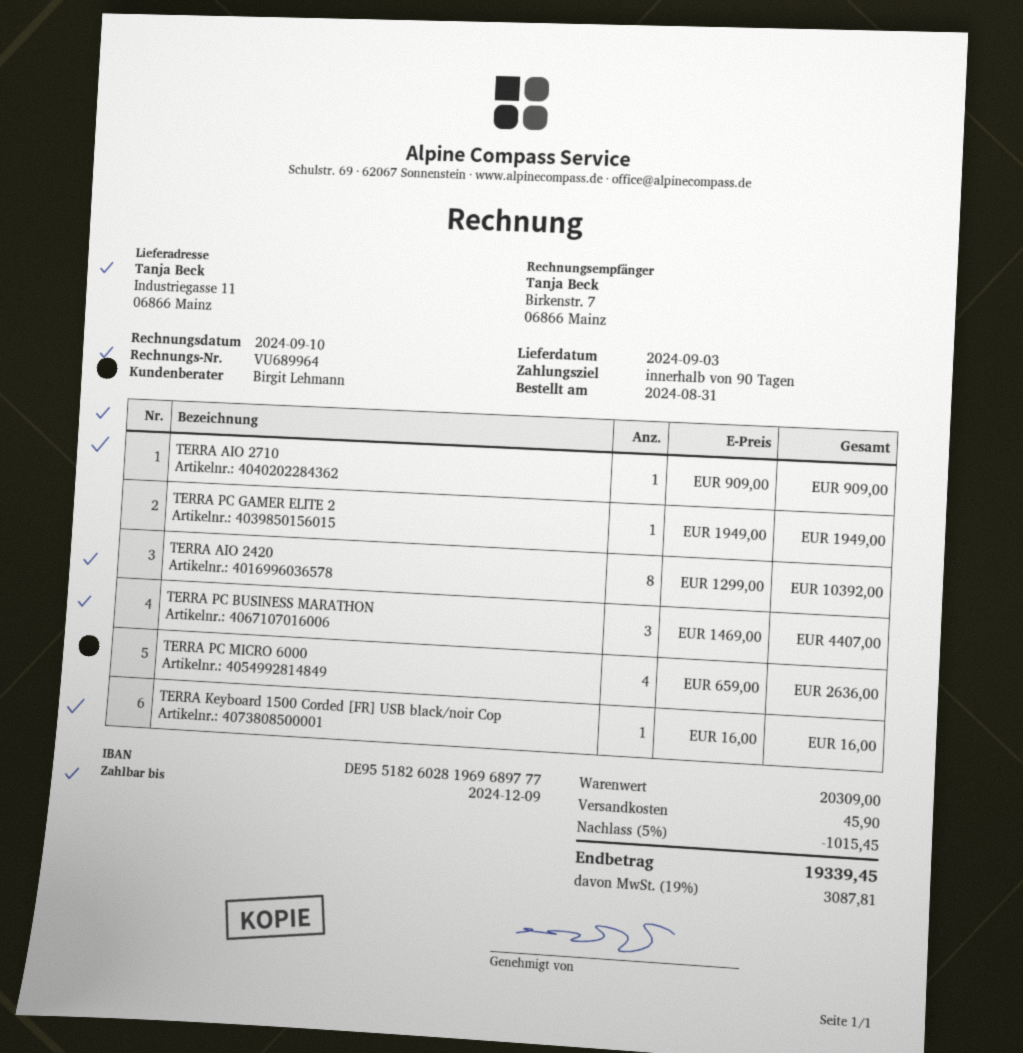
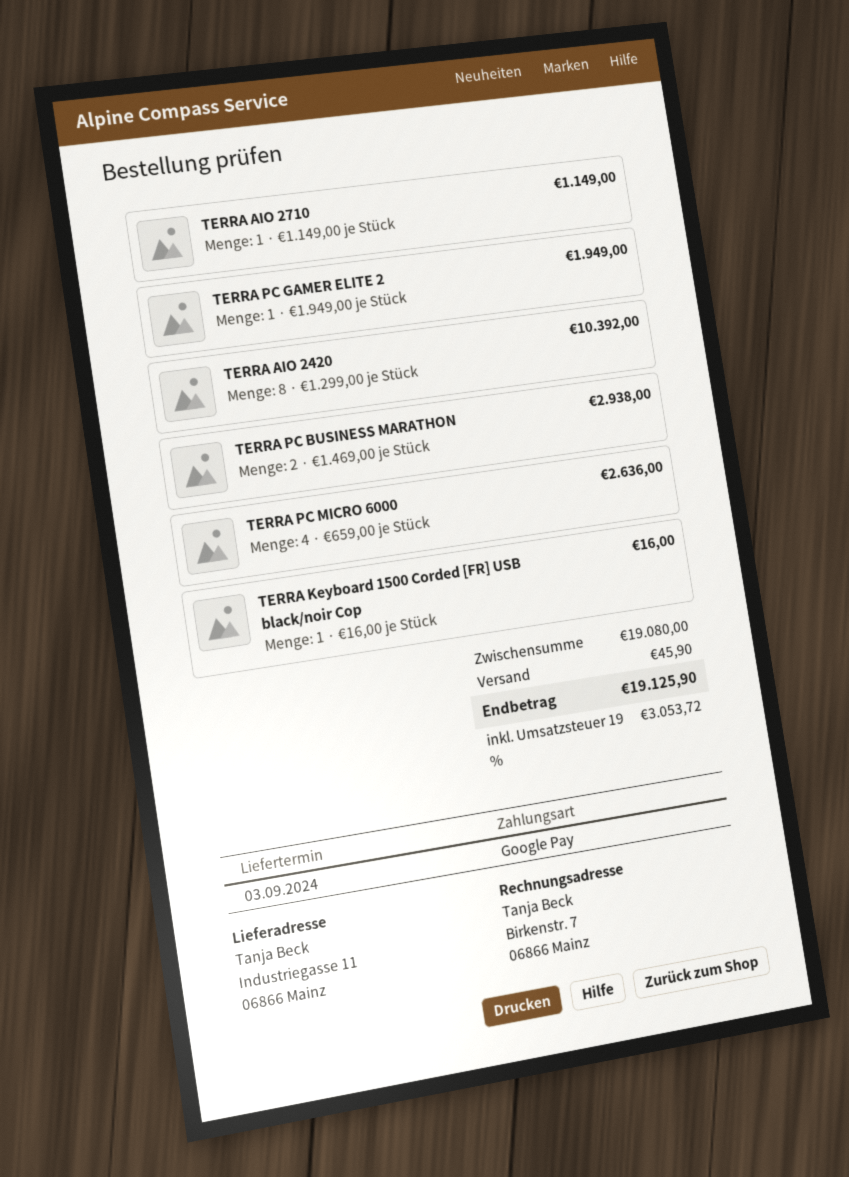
TERRA AIO 2710: 1 x 909.00 = 909.00 -> 1 x 1149.00 = 1149.00
TERRA PC BUSINESS MARATHON: 3 x 1469.00 = 4407.00 -> 2 x 1469.00 = 2938.00
subtotal: 20309.00 -> 19080.00
discount: 5% = 1015.45 -> none
tax: 19% = 3087.81 -> 19% = 3053.72
total: 19339.45 -> 19125.90

